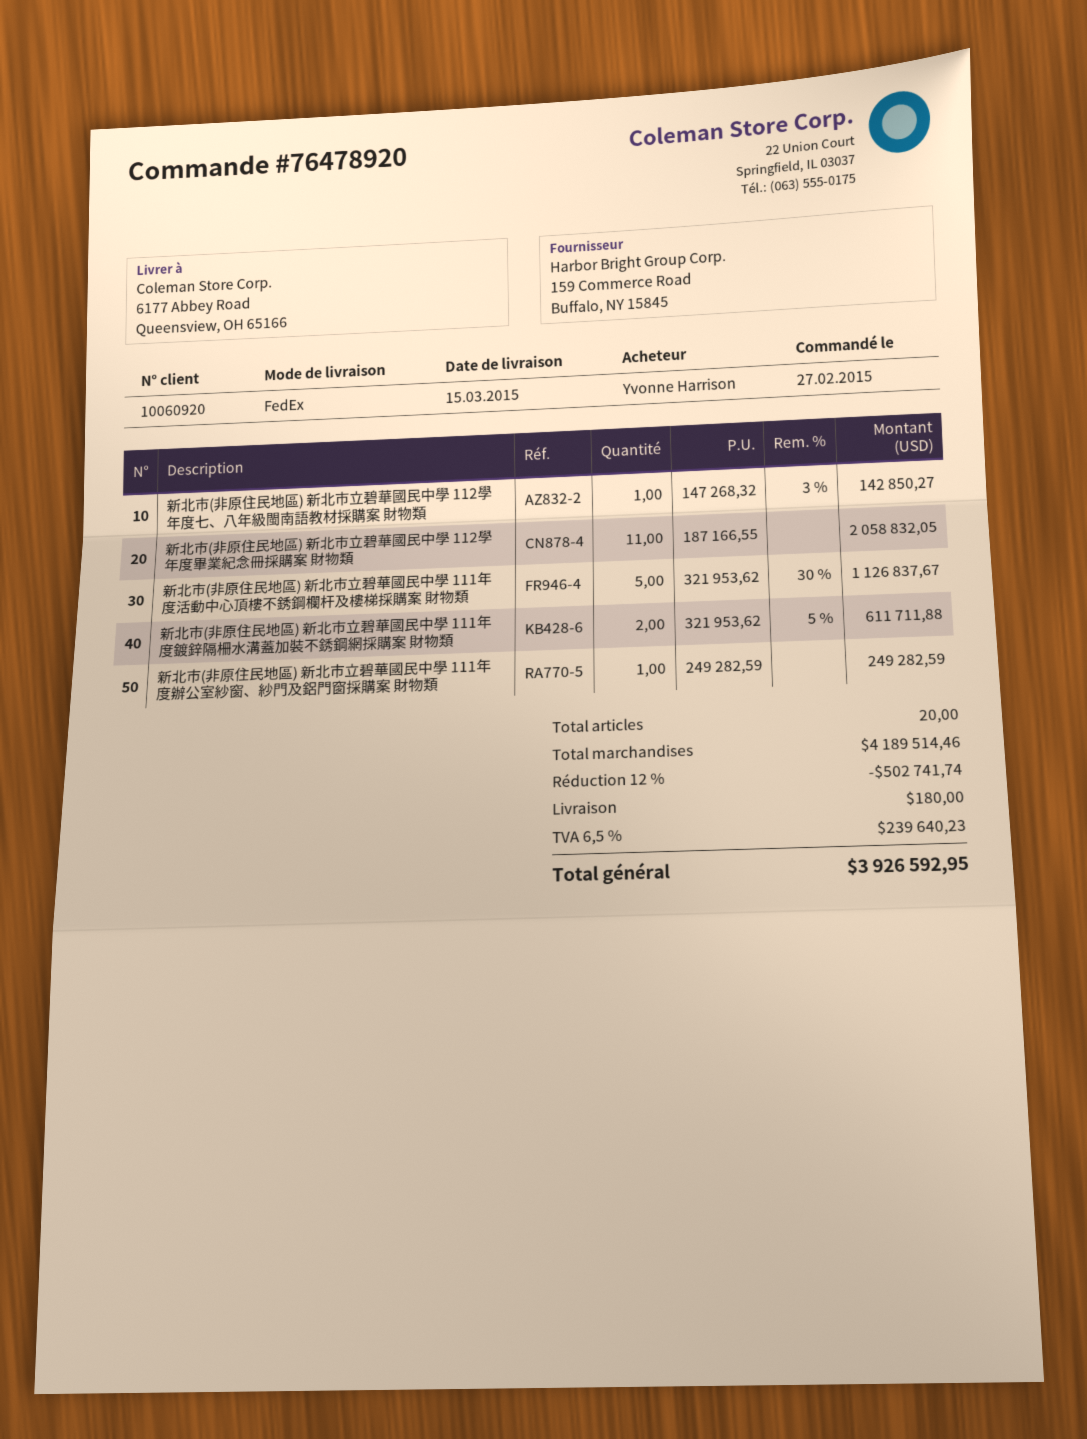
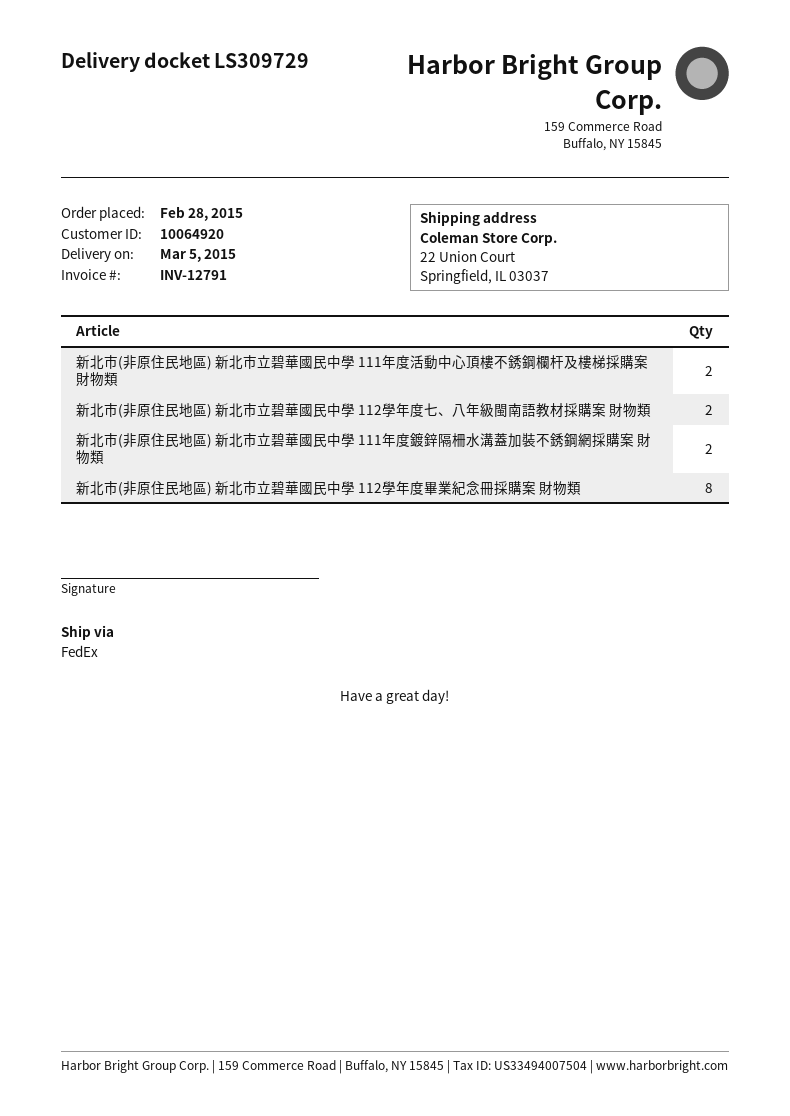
order date: 2015-02-27 -> 2015-02-28
delivery date: 2015-03-15 -> 2015-03-05
customer number: 10060920 -> 10064920
ship to: 6177 Abbey Road, Queensview, OH 65166 -> 22 Union Court, Springfield, IL 03037
新北市(非原住民地區) 新北市立碧華國民中學 112學年度七、八年級閩南語教材採購案 財物類: 1 -> 2
新北市(非原住民地區) 新北市立碧華國民中學 112學年度畢業紀念冊採購案 財物類: 11 -> 8
新北市(非原住民地區) 新北市立碧華國民中學 111年度活動中心頂樓不銹鋼欄杆及樓梯採購案 財物類: 5 -> 2
新北市(非原住民地區) 新北市立碧華國民中學 111年度辦公室紗窗、紗門及鋁門窗採購案 財物類: 1 -> none

